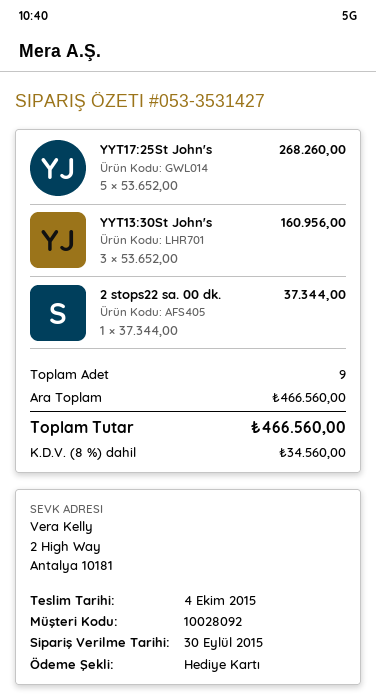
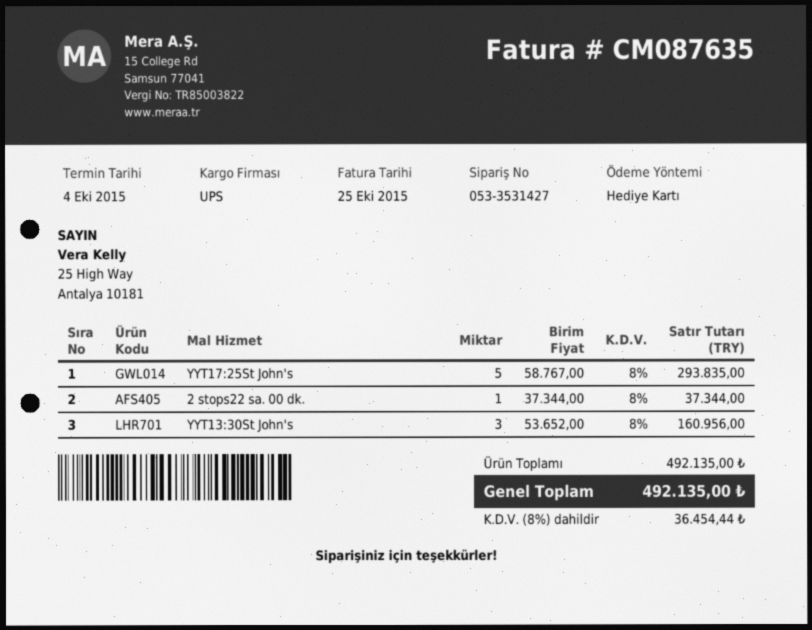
YYT17:25St John's: 5 x 53652.00 = 268260.00 -> 5 x 58767.00 = 293835.00
subtotal: 466560.00 -> 492135.00
tax: 8% = 34560.00 -> 8% = 36454.44
total: 466560.00 -> 492135.00

